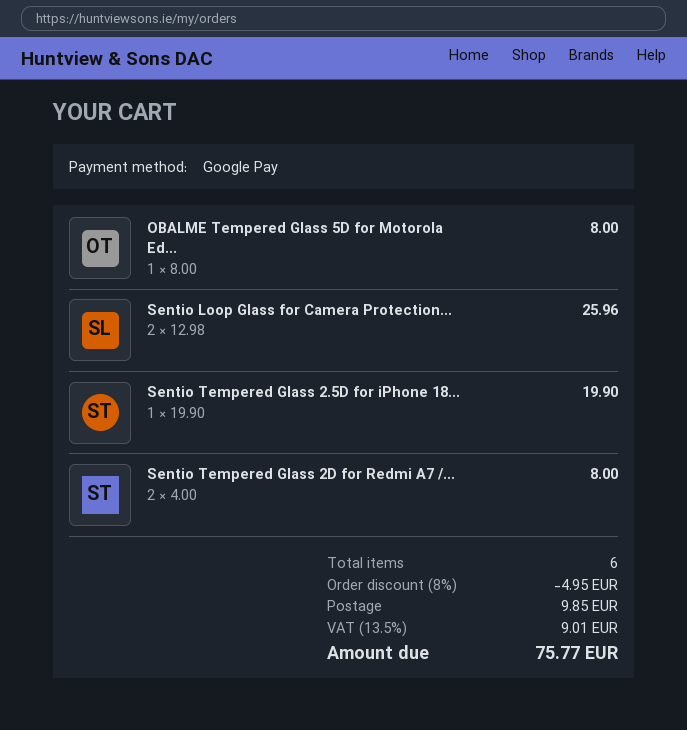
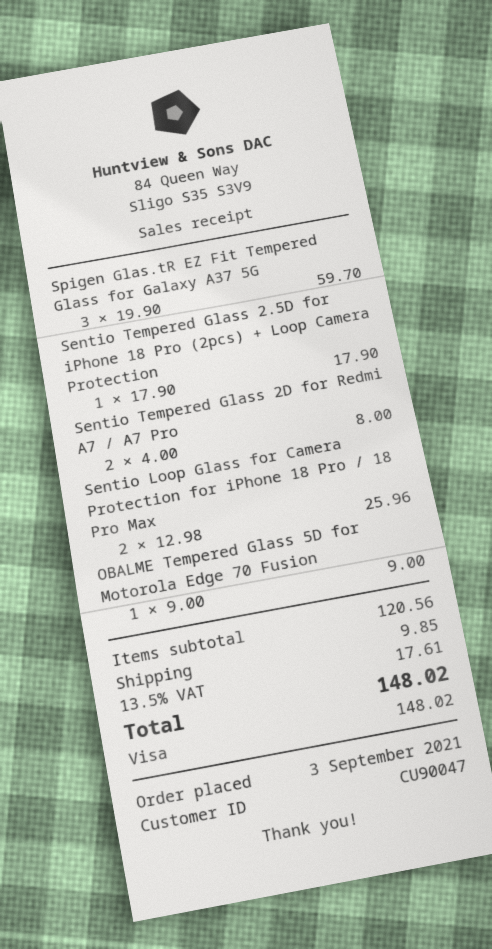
payment method: Google Pay -> Visa
OBALME Tempered Glass 5D for Motorola Ed...: 1 x 8.00 = 8.00 -> 1 x 9.00 = 9.00
Sentio Tempered Glass 2.5D for iPhone 18...: 1 x 19.90 = 19.90 -> 1 x 17.90 = 17.90
Spigen Glas.tR EZ Fit Tempered Glass for Galaxy A37 5G: none -> 3 x 19.90 = 59.70
discount: 8% = 4.95 -> none
tax: 13.5% = 9.01 -> 13.5% = 17.61
total: 75.77 -> 148.02

